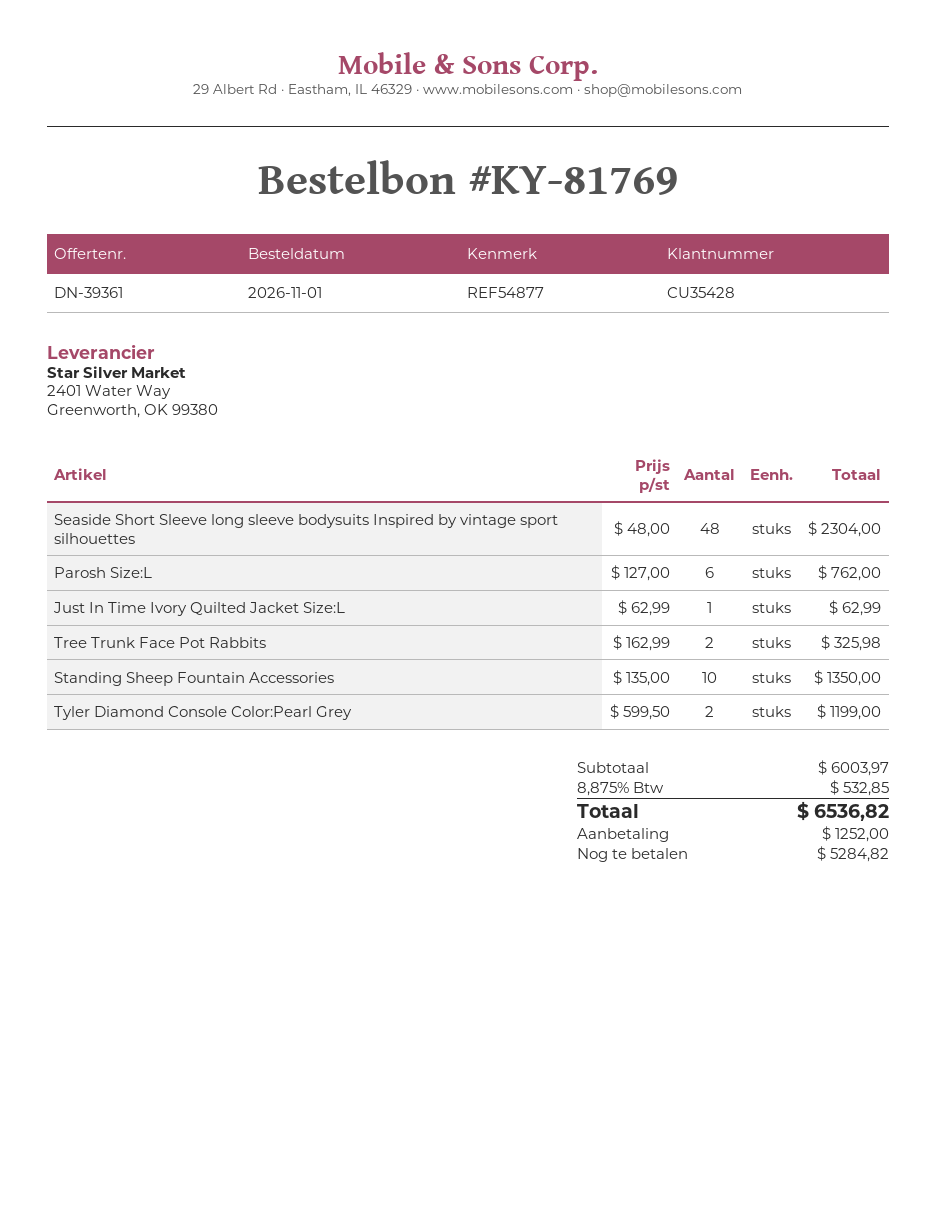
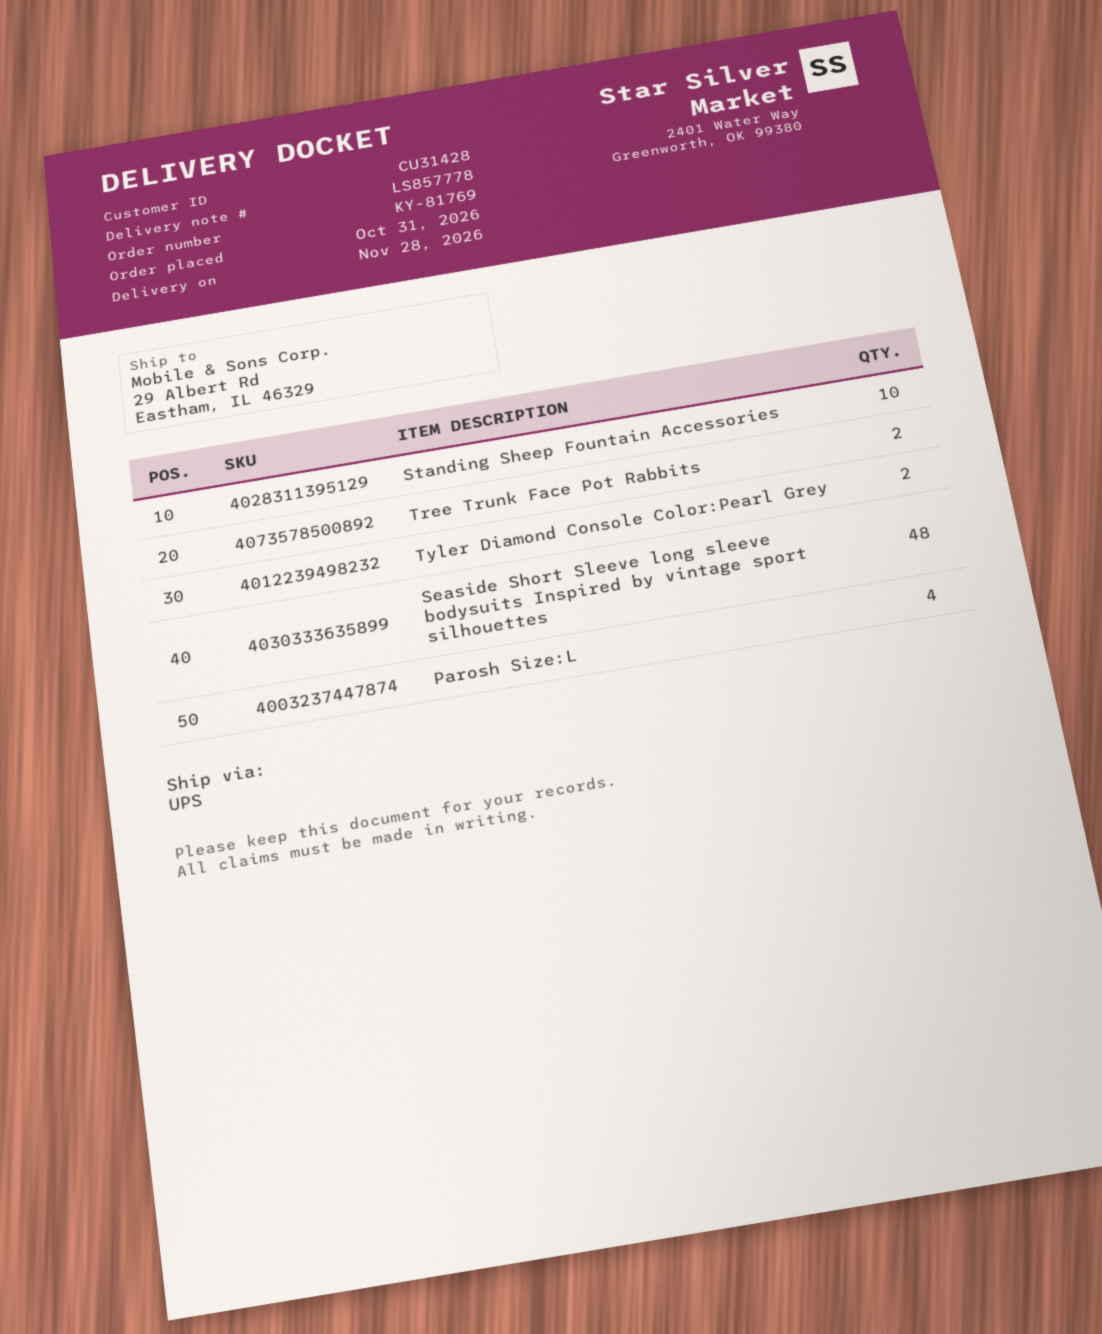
order date: 2026-11-01 -> 2026-10-31
customer number: CU35428 -> CU31428
Parosh Size:L: 6 -> 4
Just In Time Ivory Quilted Jacket Size:L: 1 -> none

